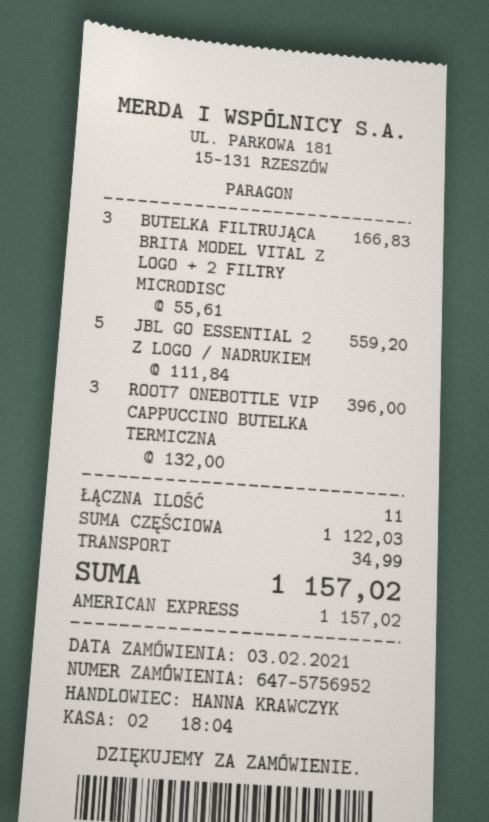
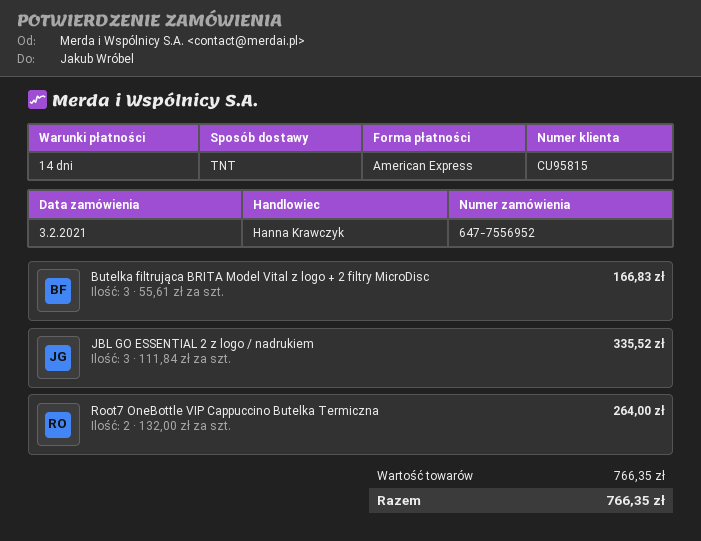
order number: 647-5756952 -> 647-7556952
JBL GO ESSENTIAL 2 Z LOGO / NADRUKIEM: 5 x 111.84 = 559.20 -> 3 x 111.84 = 335.52
ROOT7 ONEBOTTLE VIP CAPPUCCINO BUTELKA TERMICZNA: 3 x 132.00 = 396.00 -> 2 x 132.00 = 264.00
subtotal: 1122.03 -> 766.35
shipping: 34.99 -> none
total: 1157.02 -> 766.35

